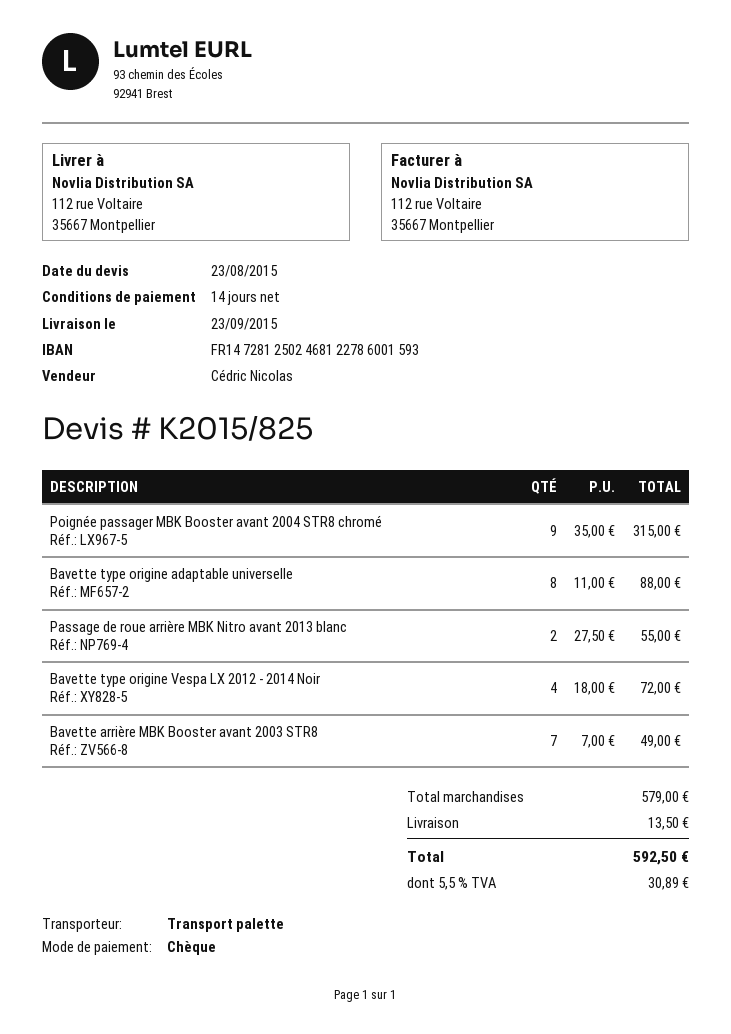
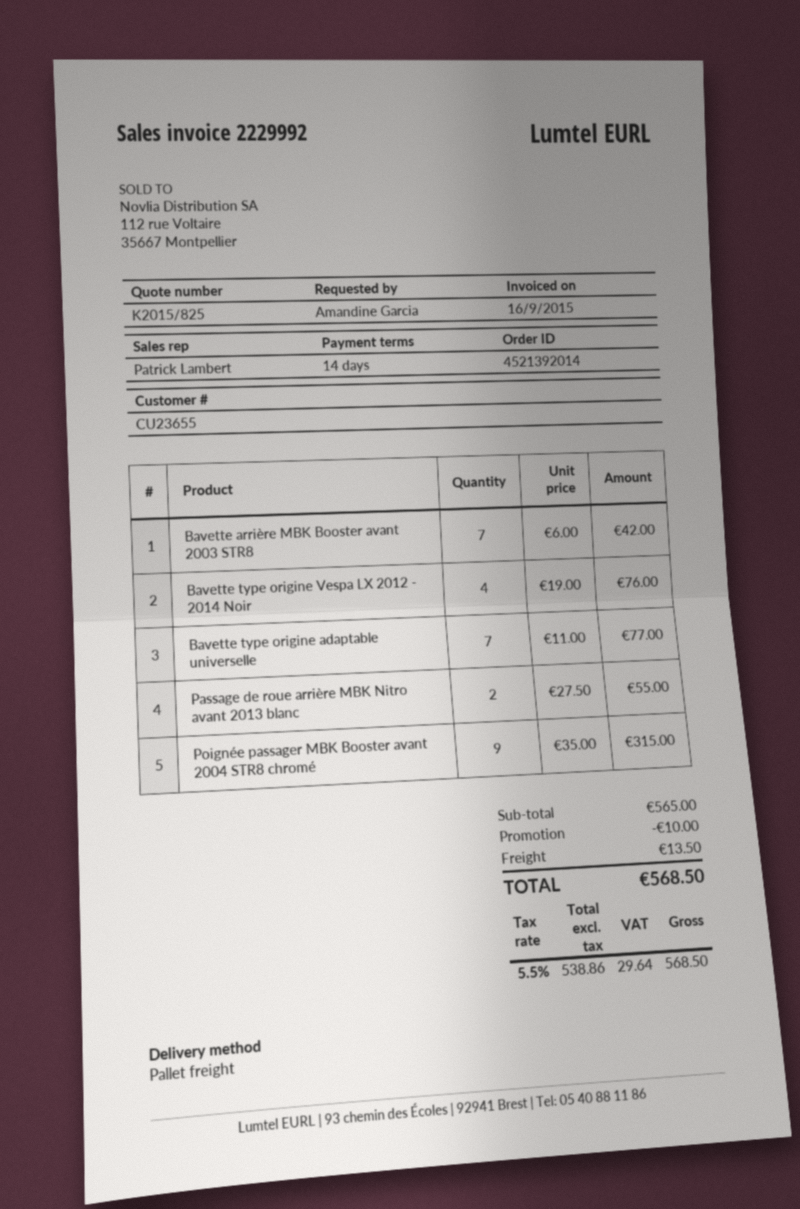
sales rep: Cédric Nicolas -> Patrick Lambert
Bavette type origine adaptable universelle: 8 x 11.00 = 88.00 -> 7 x 11.00 = 77.00
Bavette type origine Vespa LX 2012 - 2014 Noir: 4 x 18.00 = 72.00 -> 4 x 19.00 = 76.00
Bavette arrière MBK Booster avant 2003 STR8: 7 x 7.00 = 49.00 -> 7 x 6.00 = 42.00
subtotal: 579.00 -> 565.00
discount: none -> 10.00
tax: 5.5% = 30.89 -> 5.5% = 29.64
total: 592.50 -> 568.50

